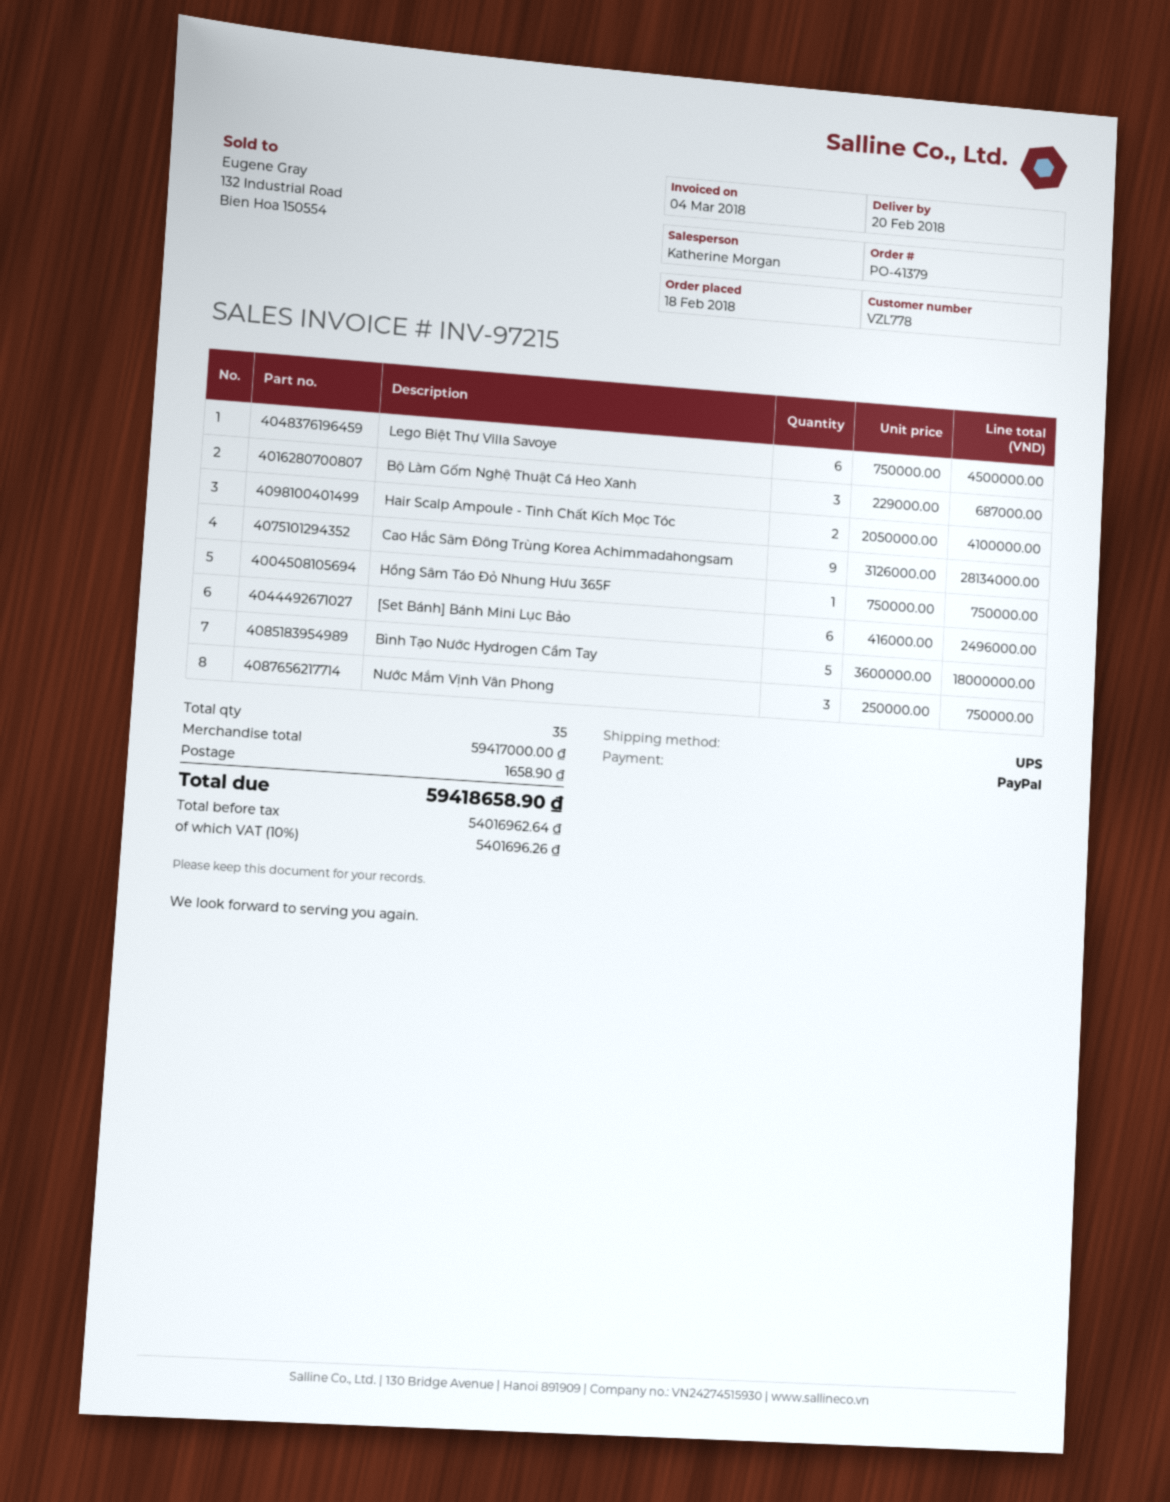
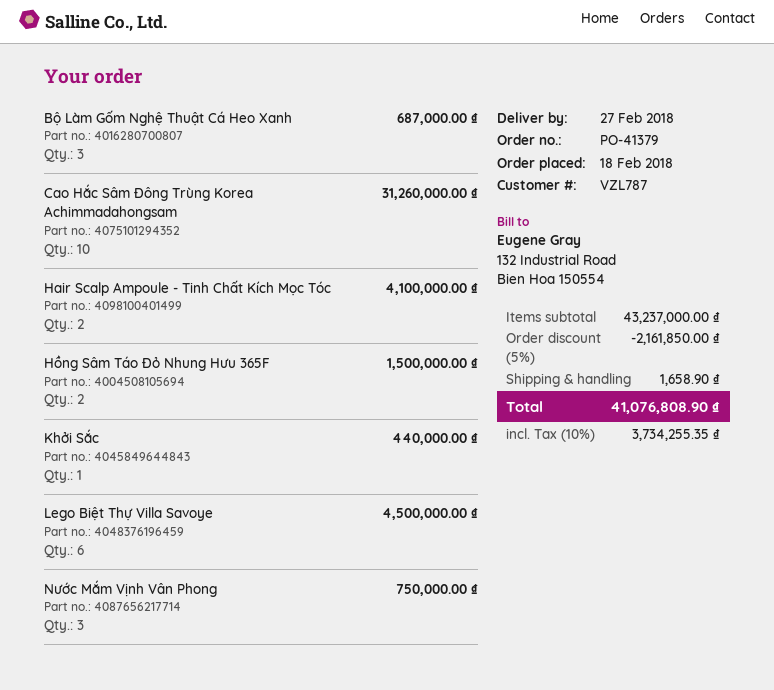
delivery date: 2018-02-20 -> 2018-02-27
customer number: VZL778 -> VZL787
Cao Hắc Sâm Đông Trùng Korea Achimmadahongsam: 9 for 28134000.00 -> 10 for 31260000.00
Hồng Sâm Táo Đỏ Nhung Hưu 365F: 1 for 750000.00 -> 2 for 1500000.00
[Set Bánh] Bánh Mini Lục Bảo: 6 for 2496000.00 -> none
Bình Tạo Nước Hydrogen Cầm Tay: 5 for 18000000.00 -> none
Khởi Sắc: none -> 1 for 440000.00
subtotal: 59417000.00 -> 43237000.00
discount: none -> 5% = 2161850.00
tax: 10% = 5401696.26 -> 10% = 3734255.35
total: 59418658.90 -> 41076808.90

